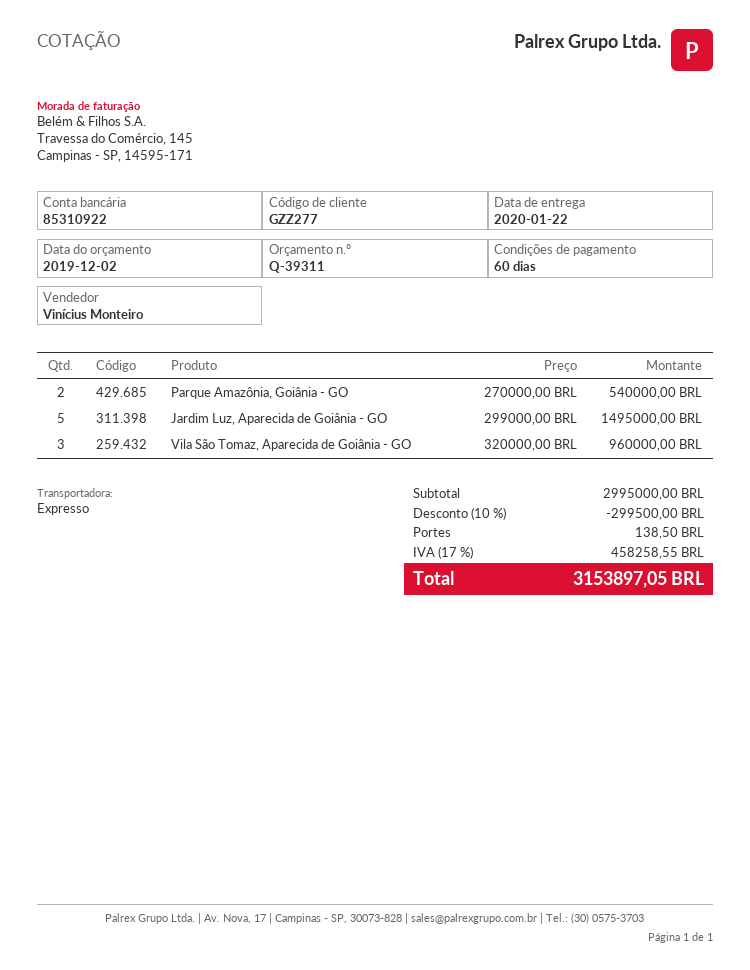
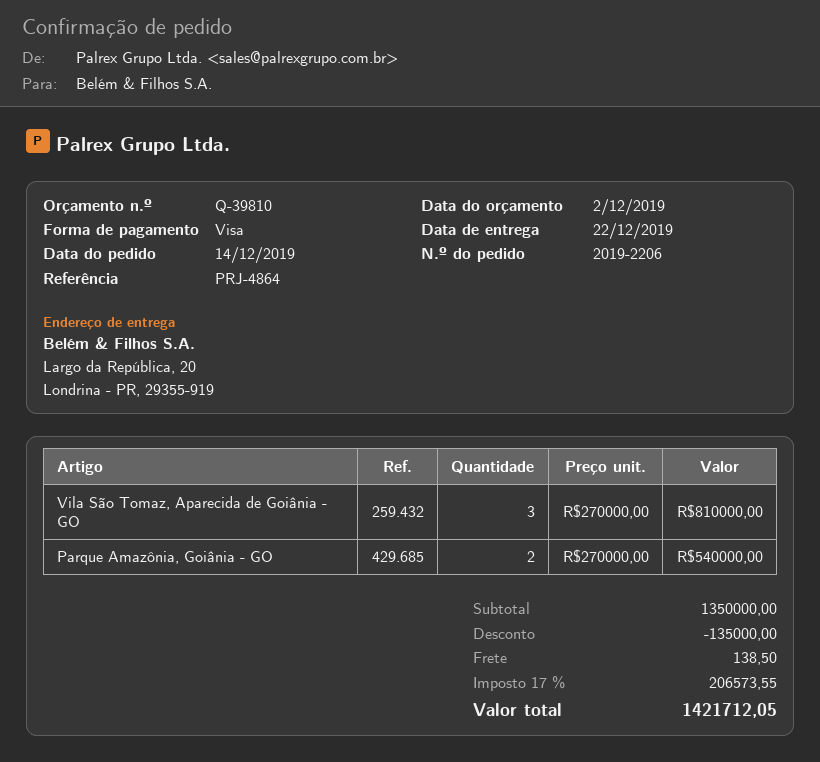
quote number: Q-39311 -> Q-39810
delivery date: 2020-01-22 -> 2019-12-22
Jardim Luz, Aparecida de Goiânia - GO: 5 x 299000.00 = 1495000.00 -> none
Vila São Tomaz, Aparecida de Goiânia - GO: 3 x 320000.00 = 960000.00 -> 3 x 270000.00 = 810000.00
subtotal: 2995000.00 -> 1350000.00
discount: 299500.00 -> 135000.00
tax: 17% = 458258.55 -> 17% = 206573.55
total: 3153897.05 -> 1421712.05

